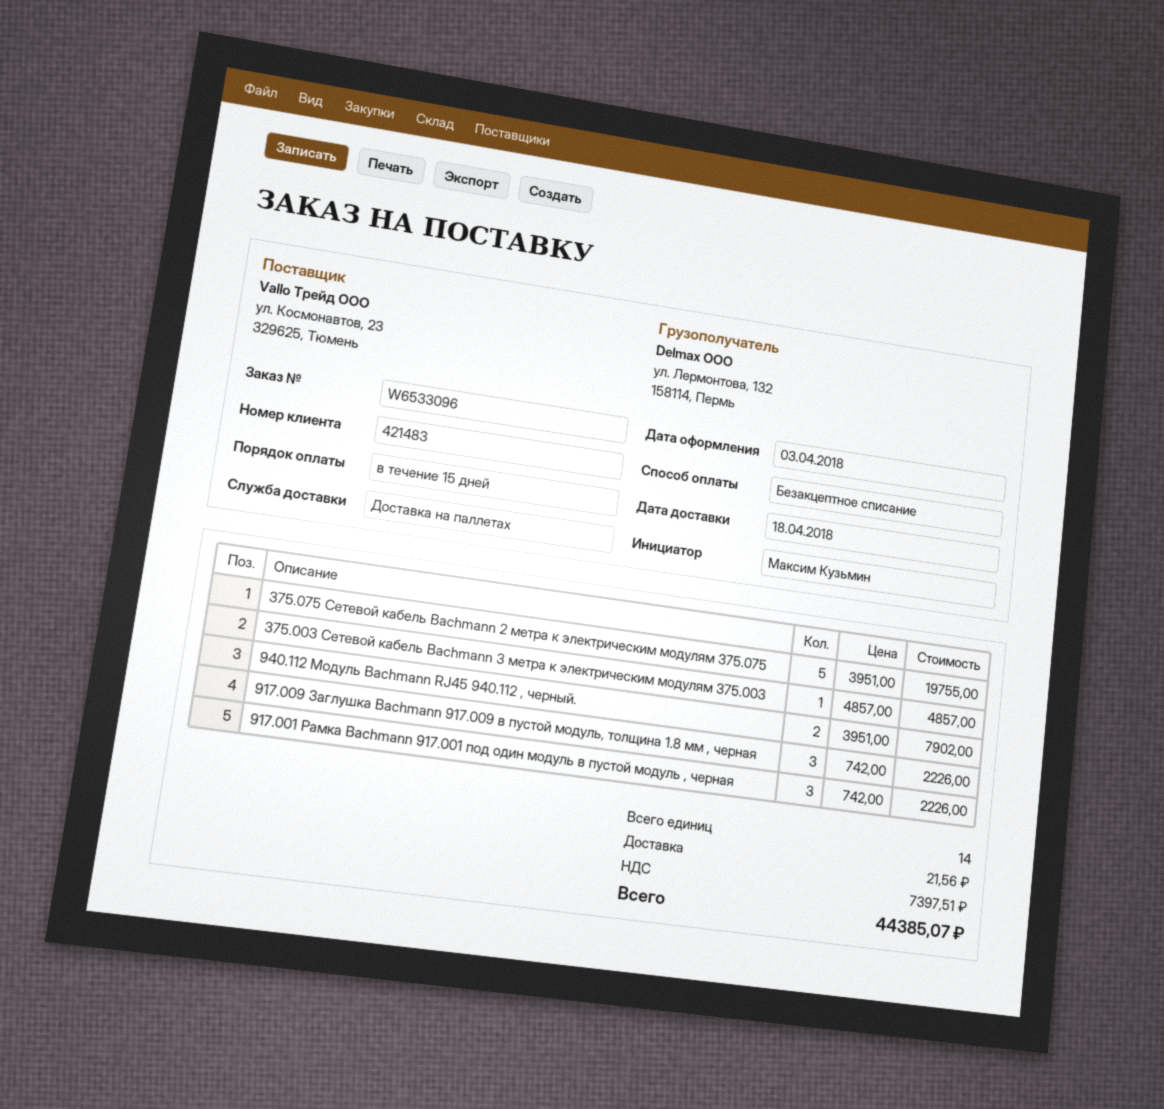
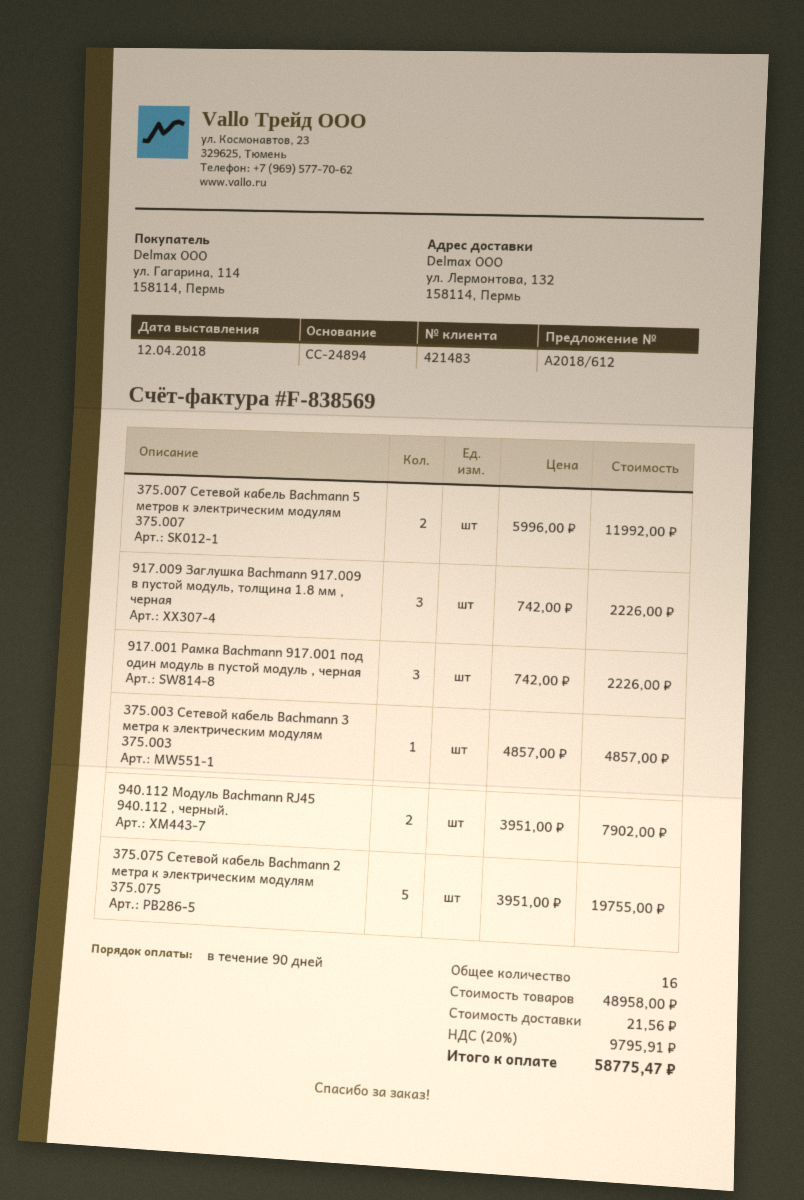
payment terms: 15 days -> 90 days
375.007 Сетевой кабель Bachmann 5 метров к электрическим модулям 375.007: none -> 2 x 5996.00 = 11992.00
total quantity: 14 -> 16
tax: 7397.51 -> 9795.91
total: 44385.07 -> 58775.47

